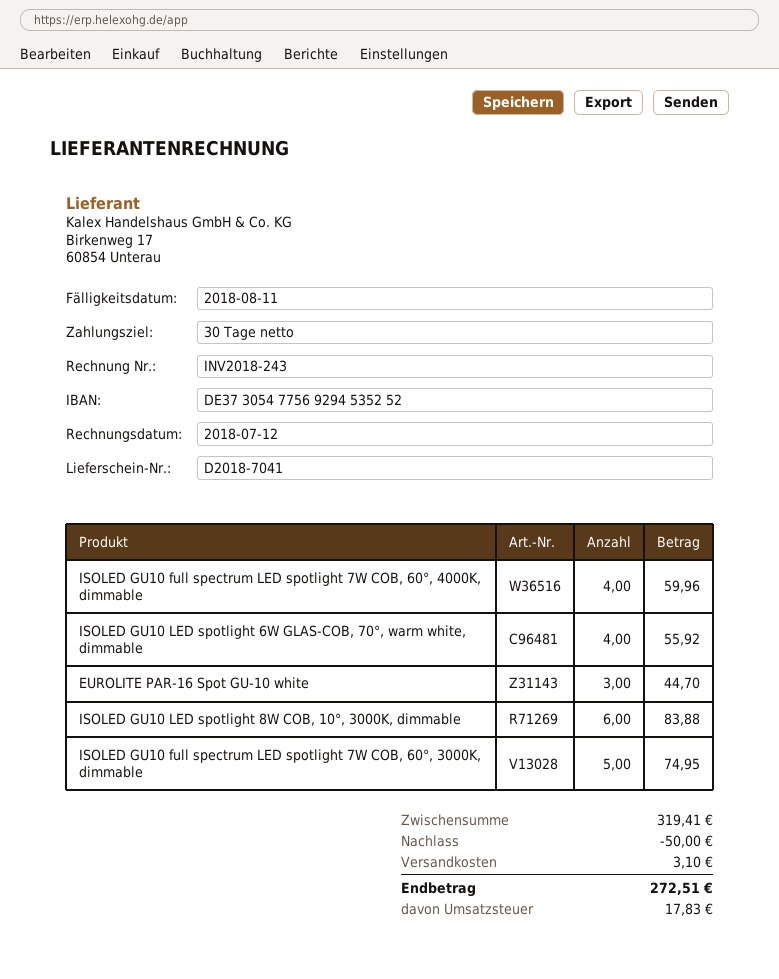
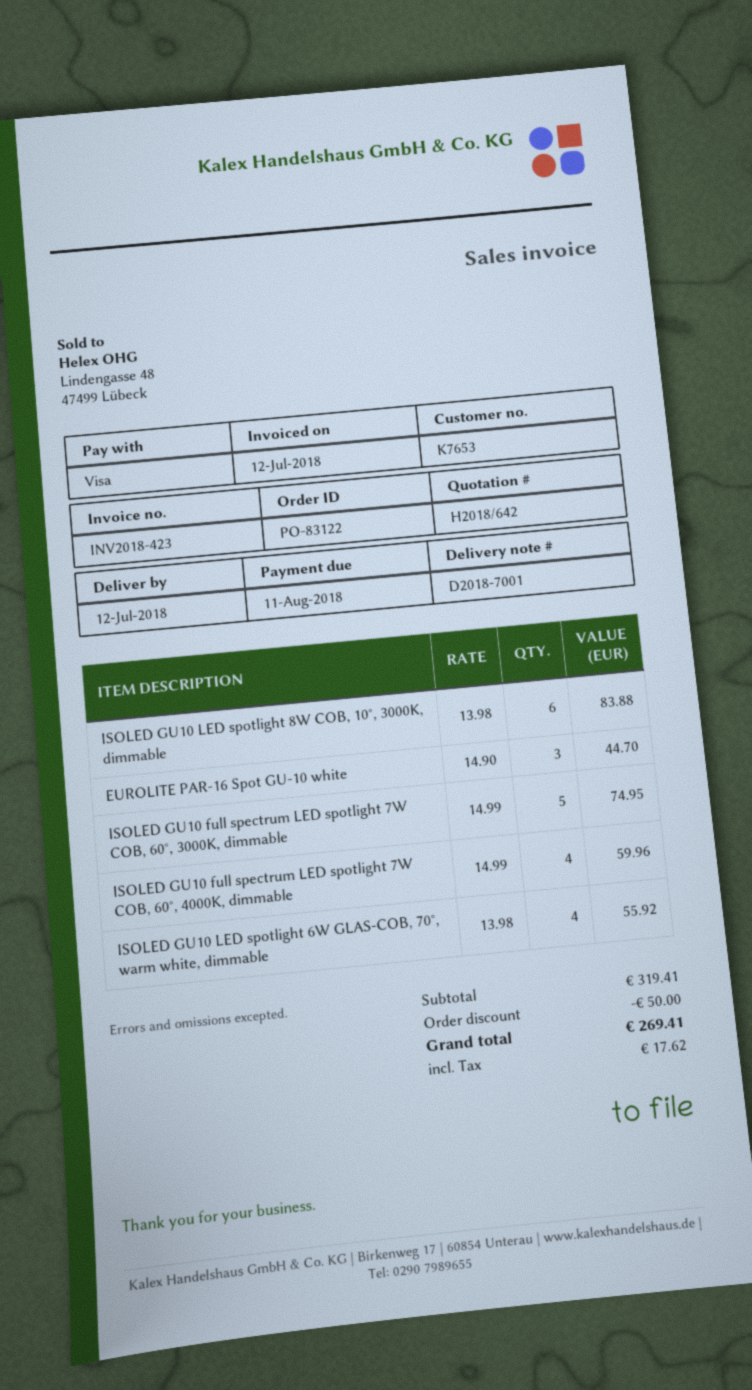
delivery note number: D2018-7041 -> D2018-7001
invoice number: INV2018-243 -> INV2018-423
shipping: 3.10 -> none
tax: 17.83 -> 17.62
total: 272.51 -> 269.41

